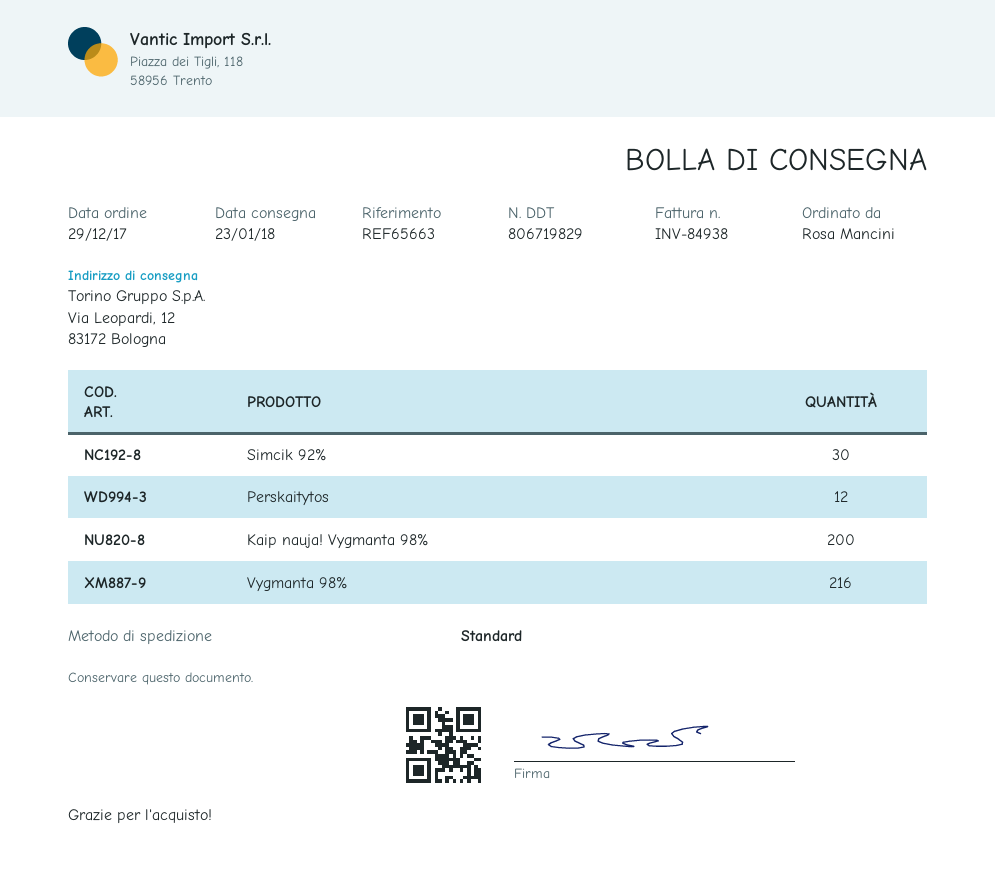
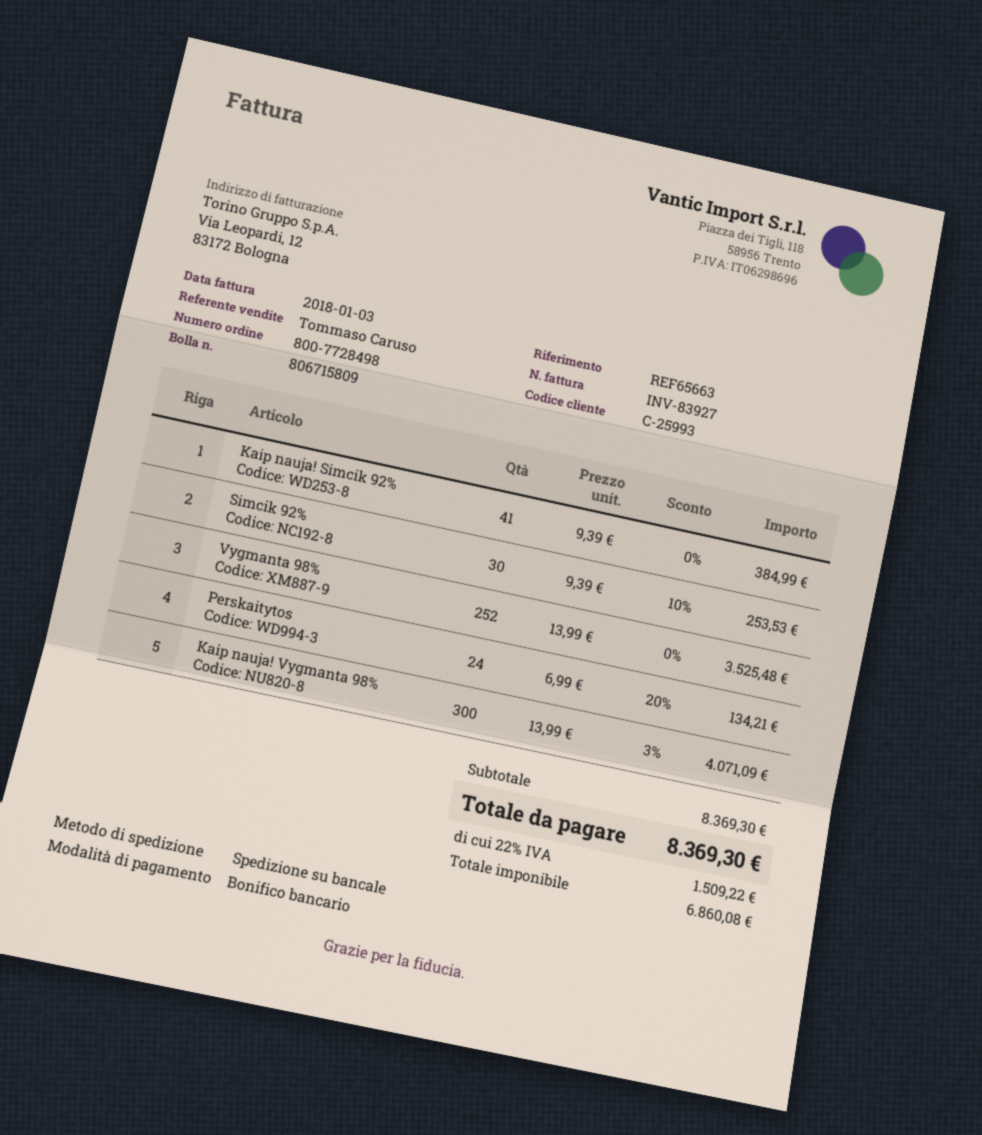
delivery note number: 806719829 -> 806715809
invoice number: INV-84938 -> INV-83927
shipping method: standard -> pallet freight
Perskaitytos: 12 -> 24
Kaip nauja! Vygmanta 98%: 200 -> 300
Vygmanta 98%: 216 -> 252
Kaip nauja! Simcik 92%: none -> 41

